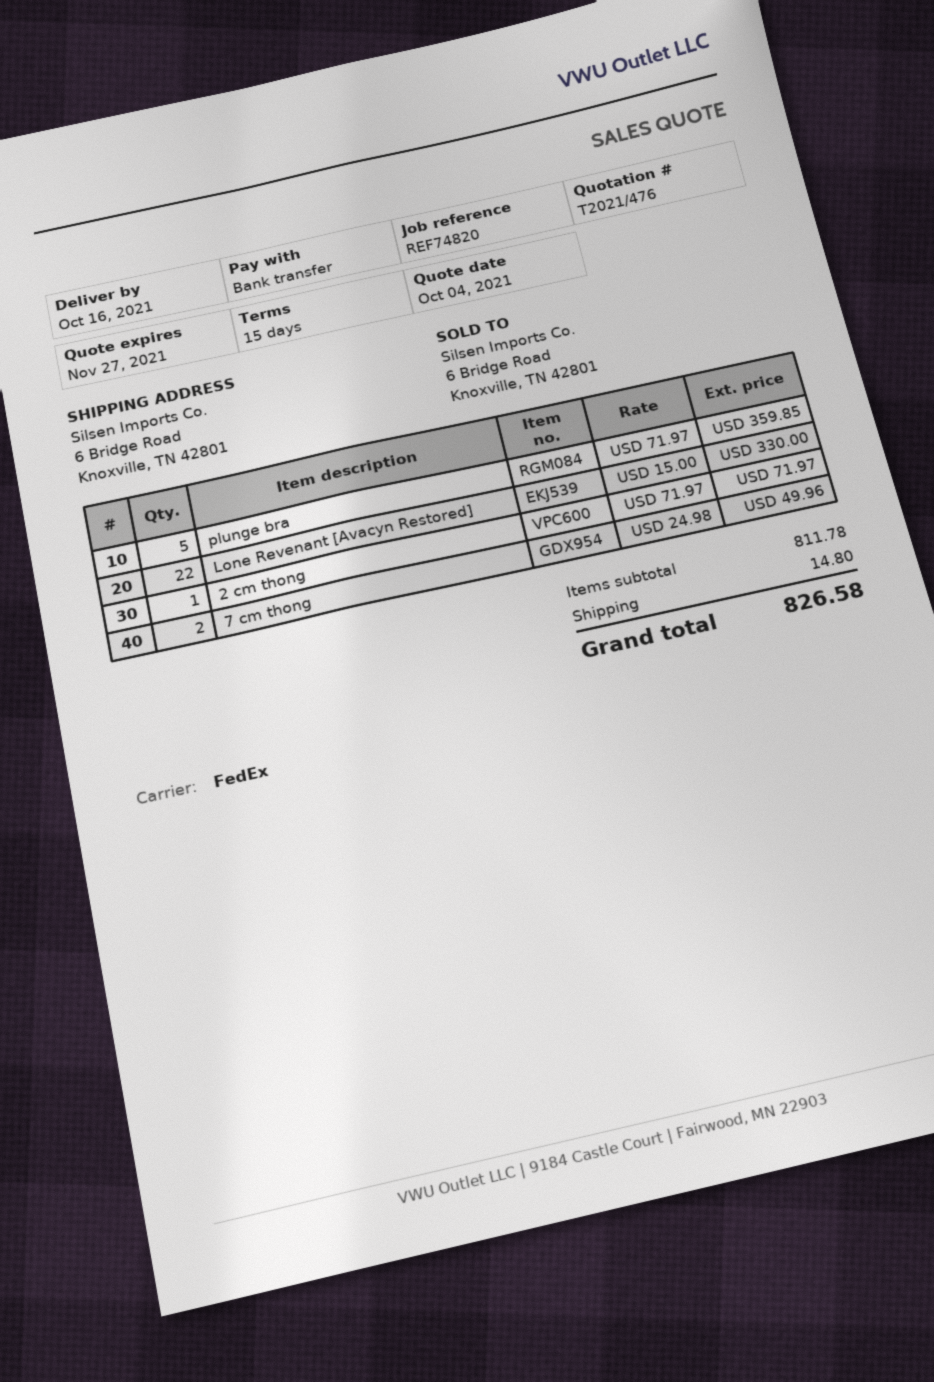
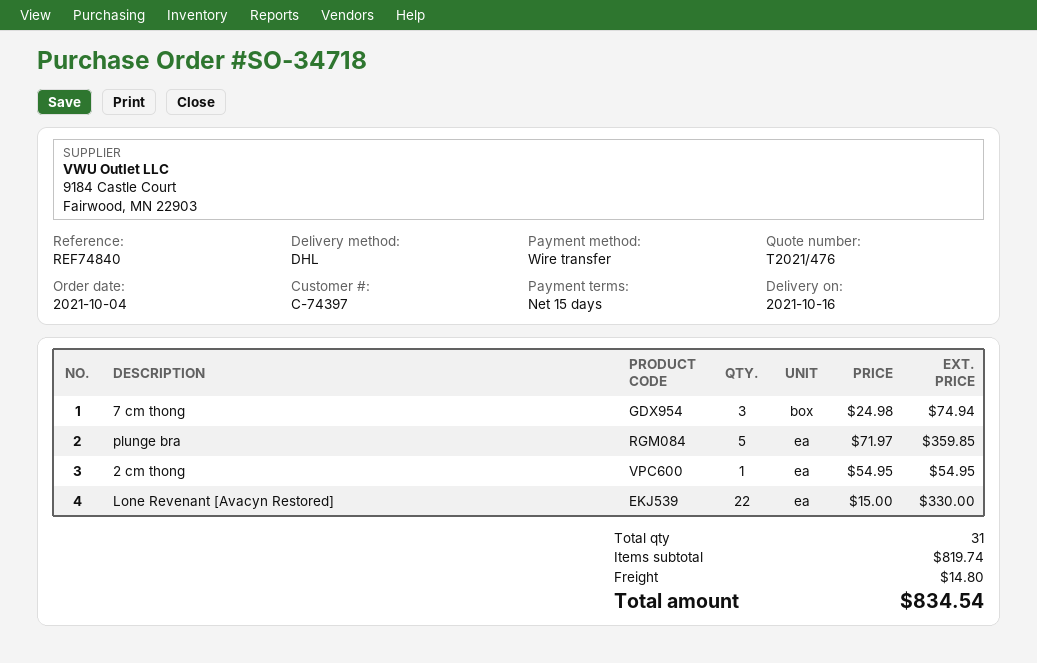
reference: REF74820 -> REF74840
shipping method: FedEx -> DHL
2 cm thong: 1 x 71.97 = 71.97 -> 1 x 54.95 = 54.95
7 cm thong: 2 x 24.98 = 49.96 -> 3 x 24.98 = 74.94
subtotal: 811.78 -> 819.74
total: 826.58 -> 834.54

